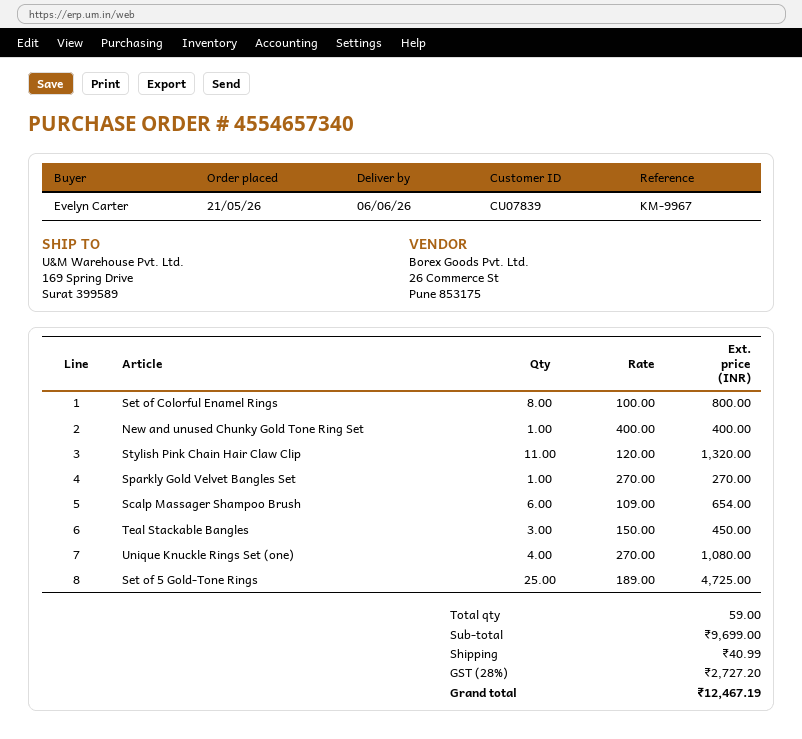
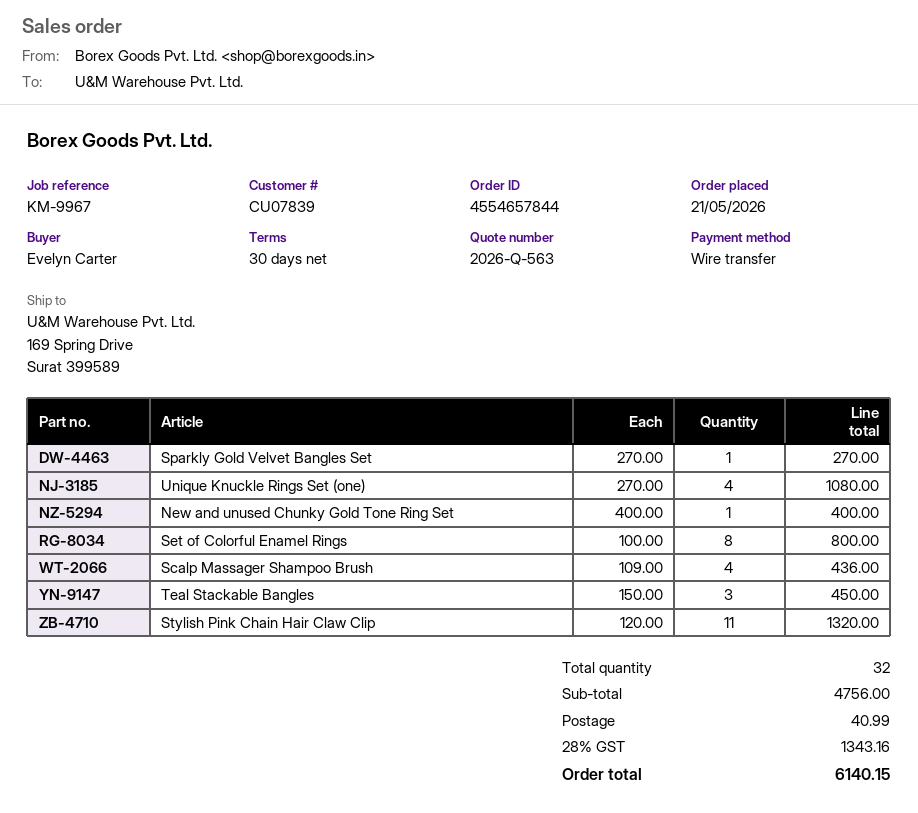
order number: 4554657340 -> 4554657844
Scalp Massager Shampoo Brush: 6 x 109.00 = 654.00 -> 4 x 109.00 = 436.00
Set of 5 Gold-Tone Rings: 25 x 189.00 = 4725.00 -> none
total quantity: 59 -> 32
subtotal: 9699.00 -> 4756.00
tax: 28% = 2727.20 -> 28% = 1343.16
total: 12467.19 -> 6140.15

